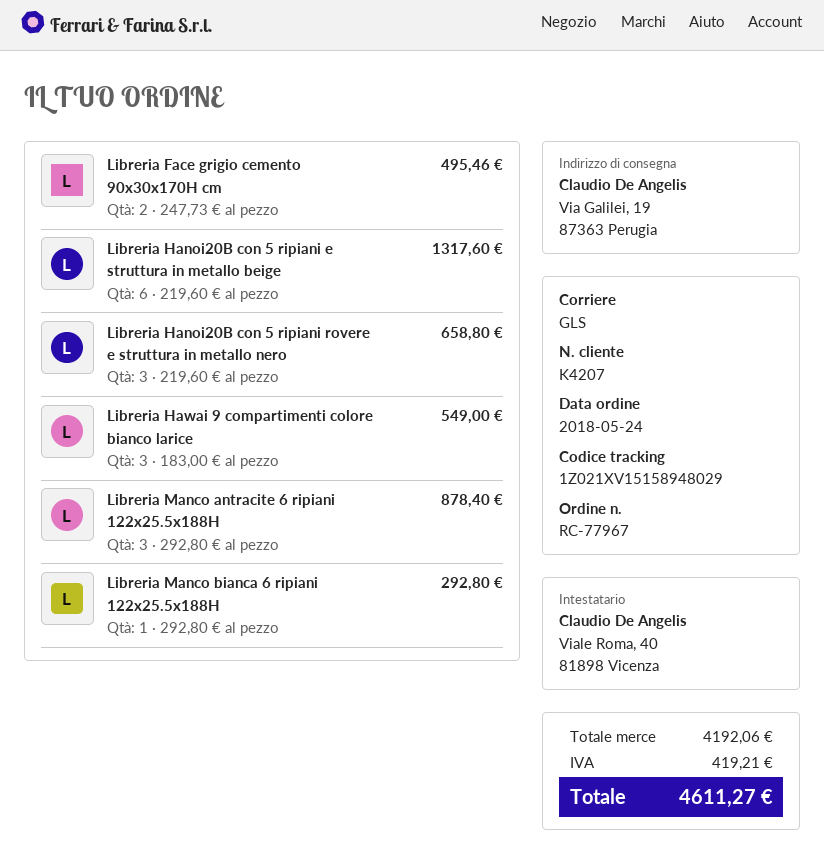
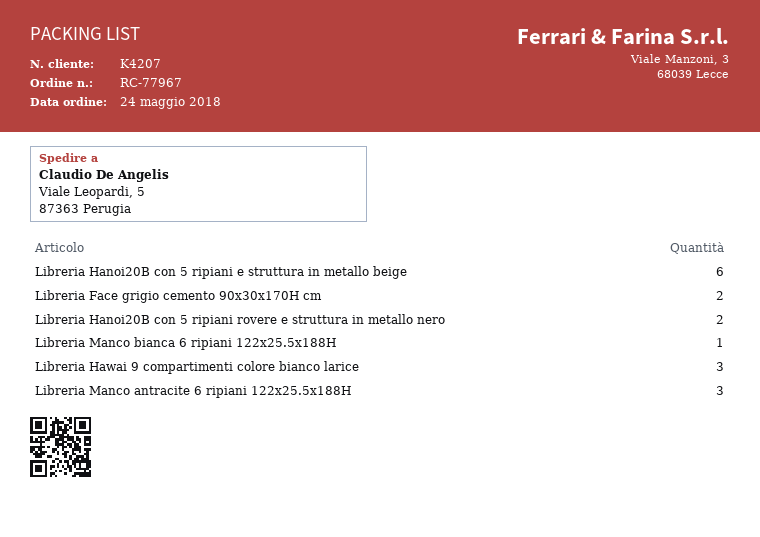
ship to: Via Galilei, 19, 87363 Perugia -> Viale Leopardi, 5, 87363 Perugia
Libreria Hanoi20B con 5 ripiani rovere e struttura in metallo nero: 3 -> 2

